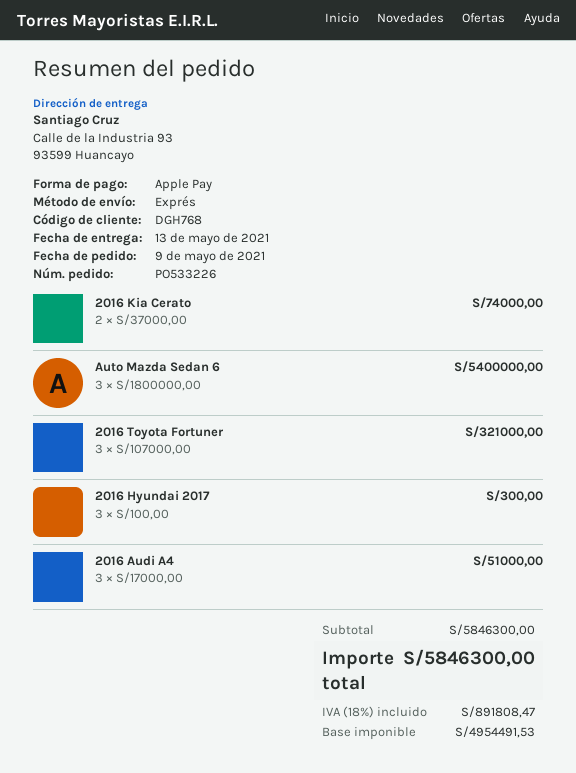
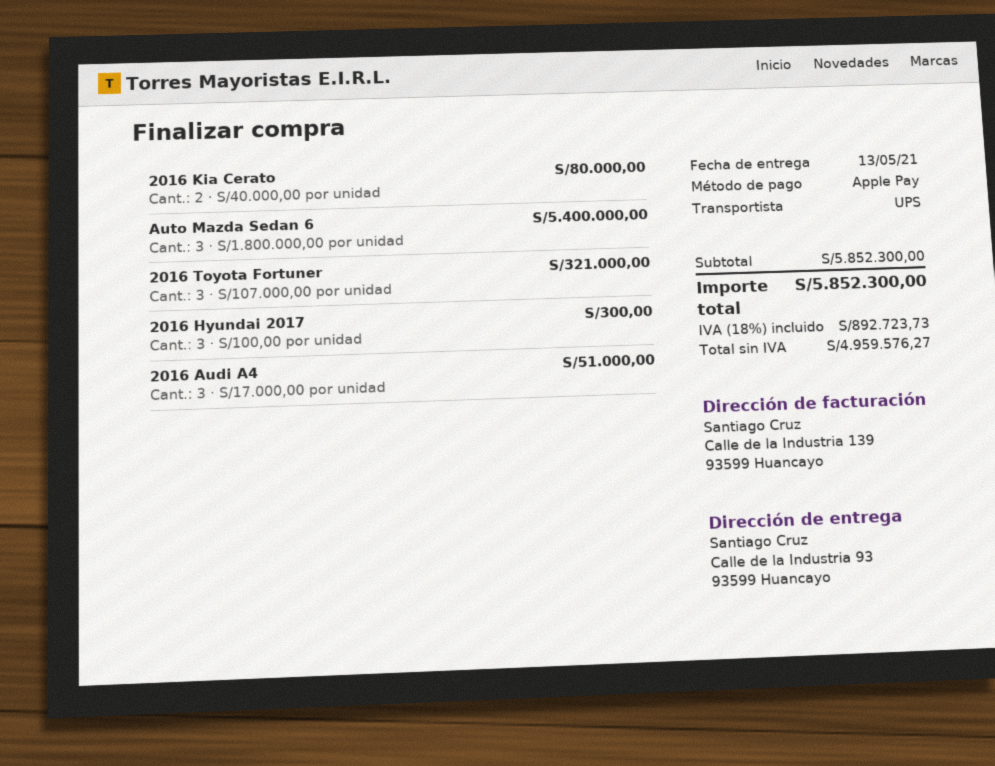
shipping method: express -> UPS
2016 Kia Cerato: 2 x 37000.00 = 74000.00 -> 2 x 40000.00 = 80000.00
subtotal: 5846300.00 -> 5852300.00
net: 4954491.53 -> 4959576.27
tax: 18% = 891808.47 -> 18% = 892723.73
total: 5846300.00 -> 5852300.00

